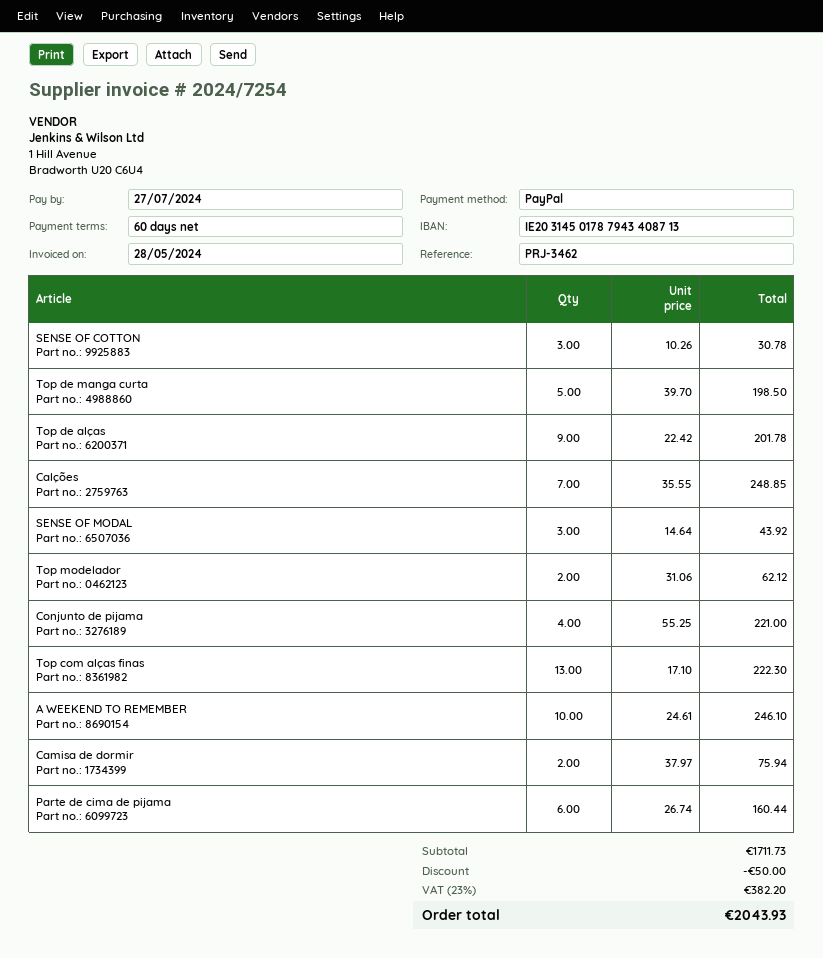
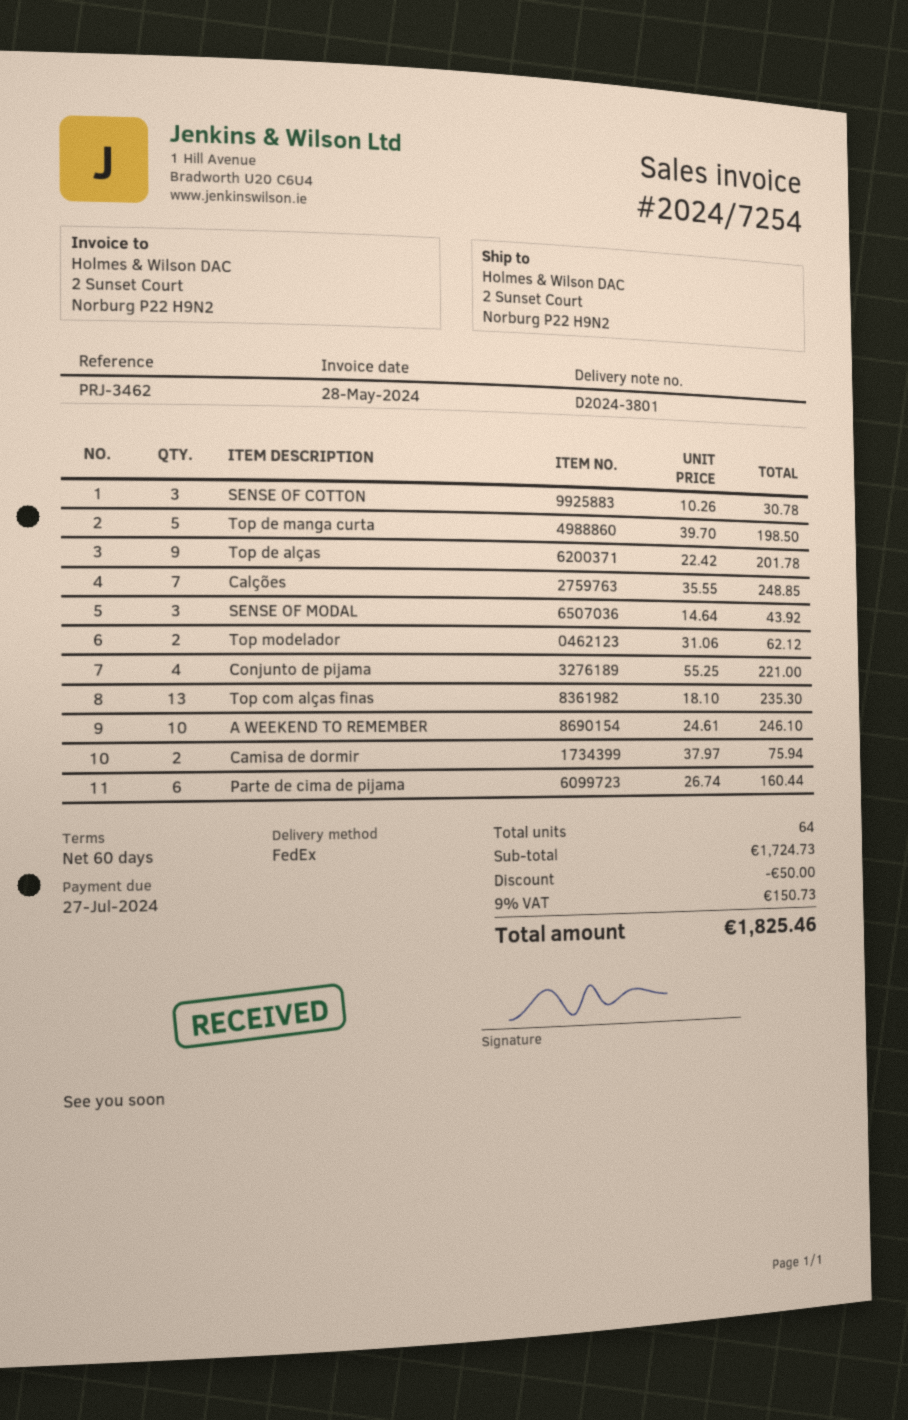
Top com alças finas: 13 x 17.10 = 222.30 -> 13 x 18.10 = 235.30
subtotal: 1711.73 -> 1724.73
tax: 23% = 382.20 -> 9% = 150.73
total: 2043.93 -> 1825.46

